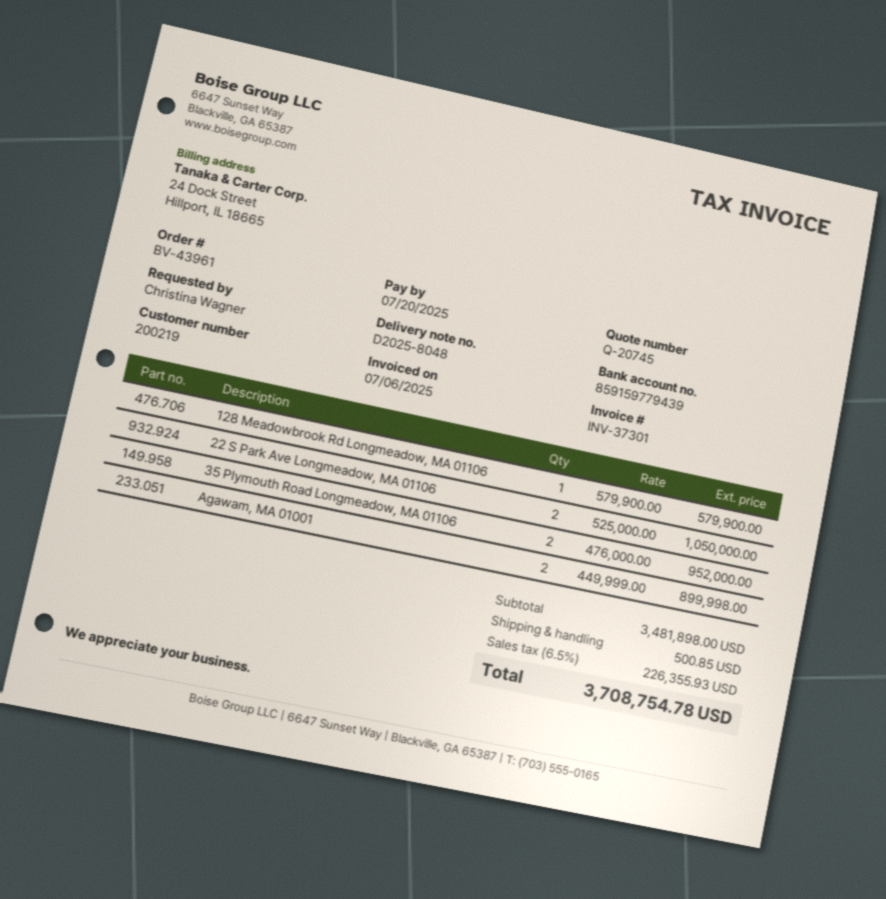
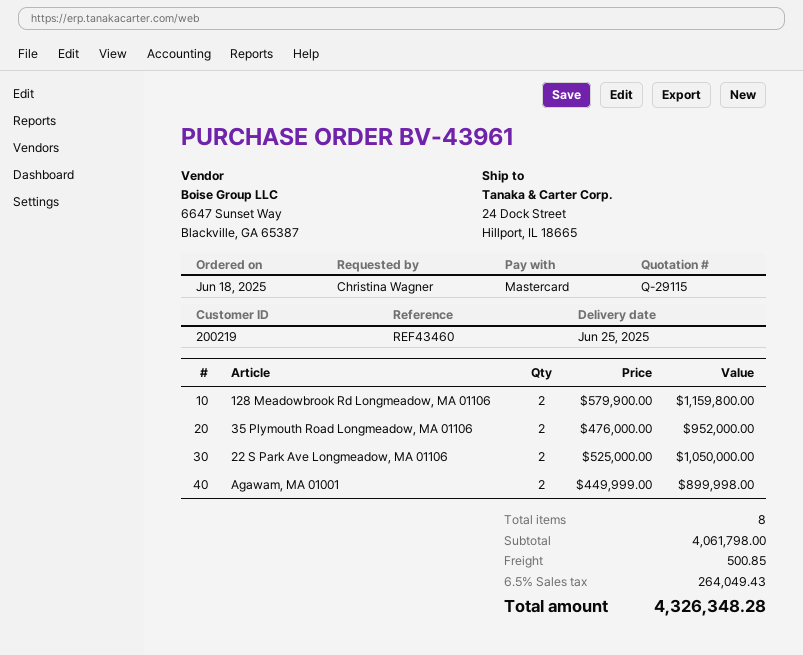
quote number: Q-20745 -> Q-29115
128 Meadowbrook Rd Longmeadow, MA 01106: 1 x 579900.00 = 579900.00 -> 2 x 579900.00 = 1159800.00
subtotal: 3481898.00 -> 4061798.00
tax: 6.5% = 226355.93 -> 6.5% = 264049.43
total: 3708754.78 -> 4326348.28

